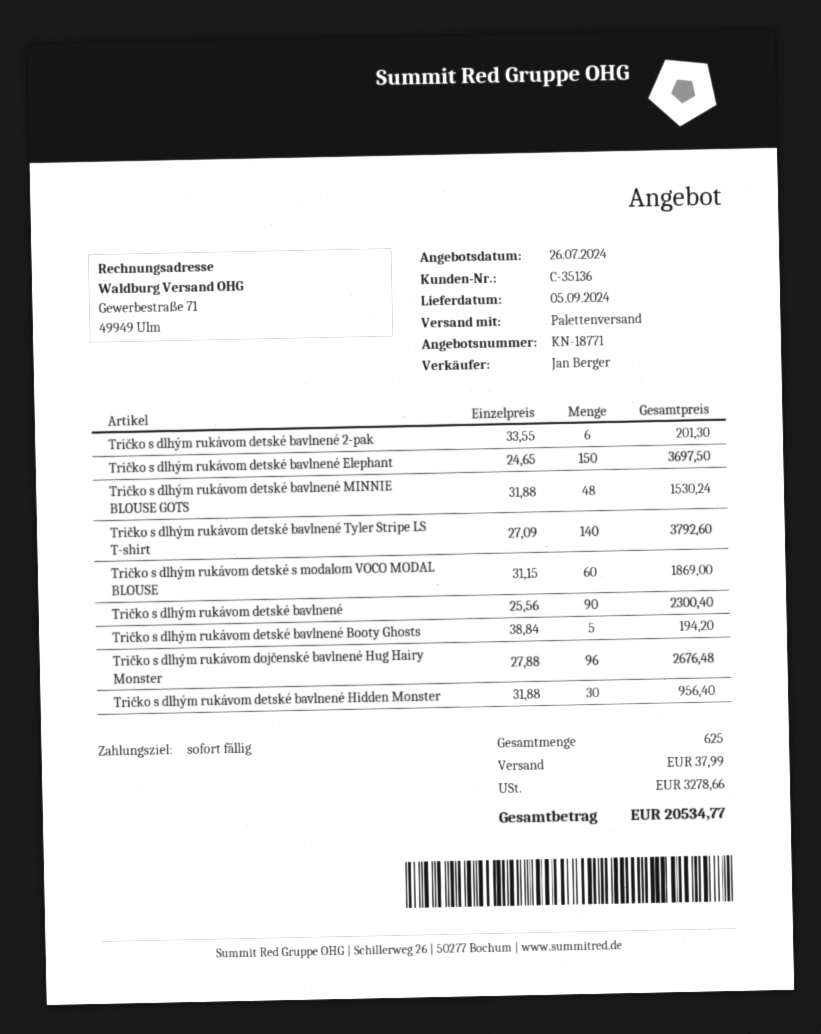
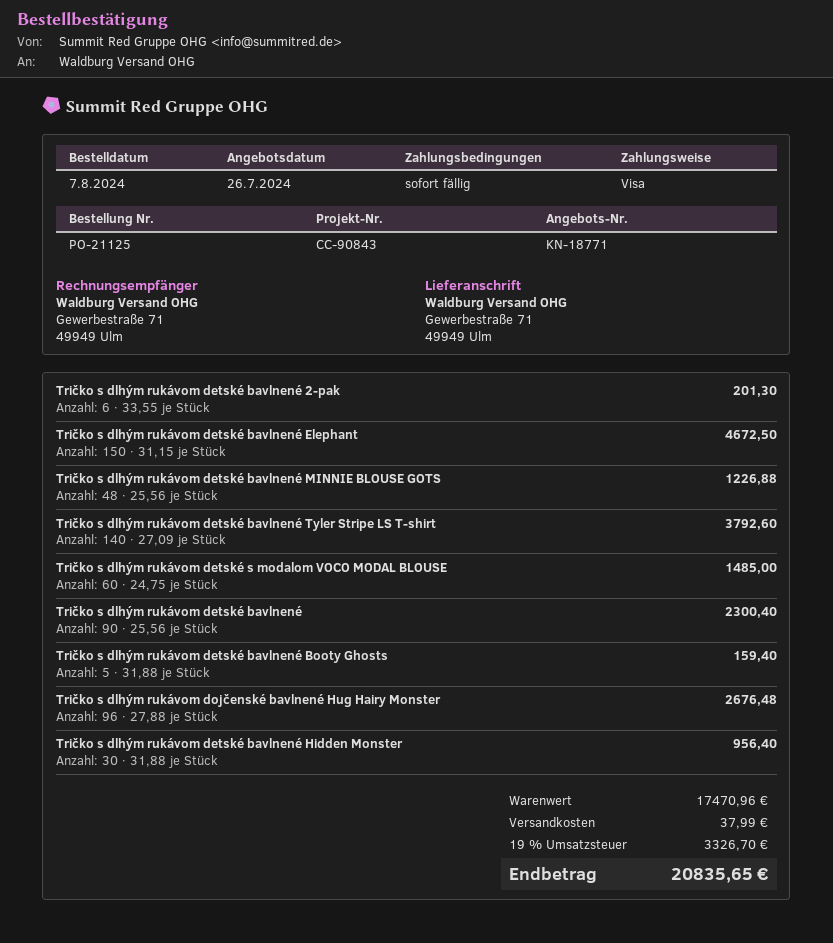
Tričko s dlhým rukávom detské bavlnené Elephant: 150 x 24.65 = 3697.50 -> 150 x 31.15 = 4672.50
Tričko s dlhým rukávom detské bavlnené MINNIE BLOUSE GOTS: 48 x 31.88 = 1530.24 -> 48 x 25.56 = 1226.88
Tričko s dlhým rukávom detské s modalom VOCO MODAL BLOUSE: 60 x 31.15 = 1869.00 -> 60 x 24.75 = 1485.00
Tričko s dlhým rukávom detské bavlnené Booty Ghosts: 5 x 38.84 = 194.20 -> 5 x 31.88 = 159.40
tax: 3278.66 -> 3326.70
total: 20534.77 -> 20835.65

